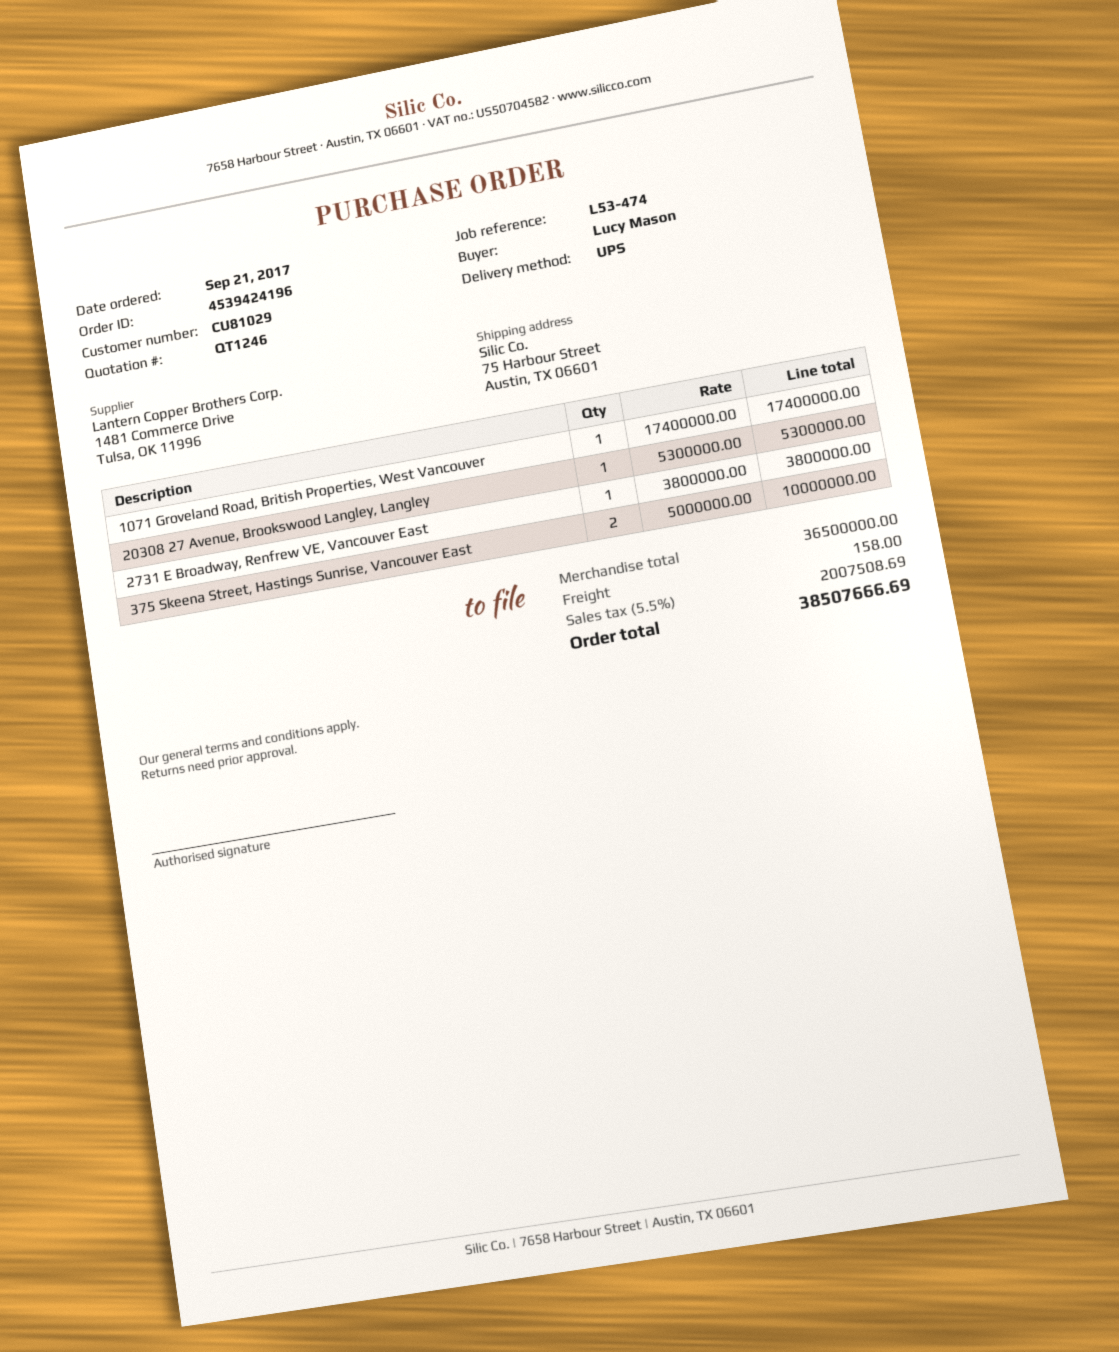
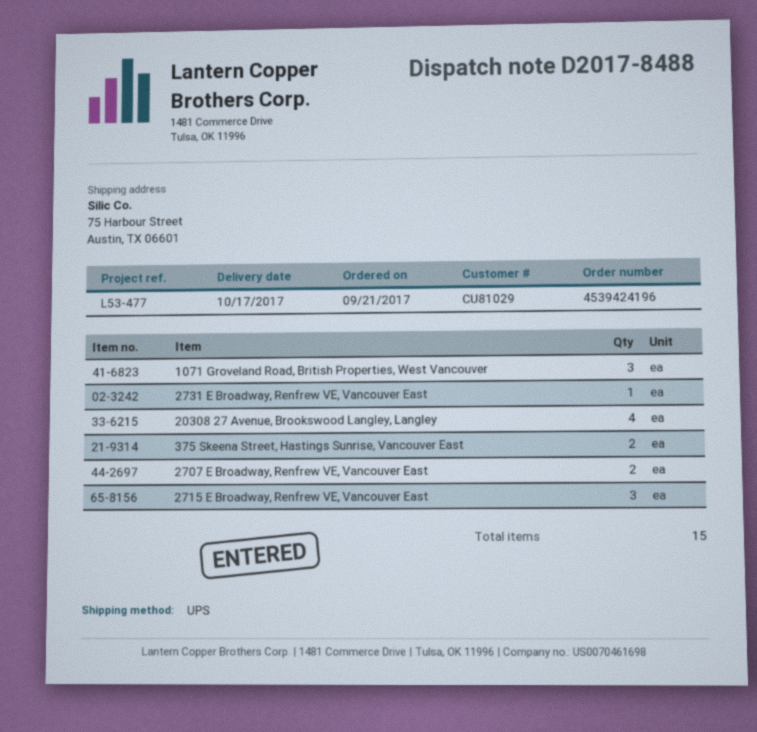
reference: L53-474 -> L53-477
1071 Groveland Road, British Properties, West Vancouver: 1 -> 3
20308 27 Avenue, Brookswood Langley, Langley: 1 -> 4
2707 E Broadway, Renfrew VE, Vancouver East: none -> 2
2715 E Broadway, Renfrew VE, Vancouver East: none -> 3

